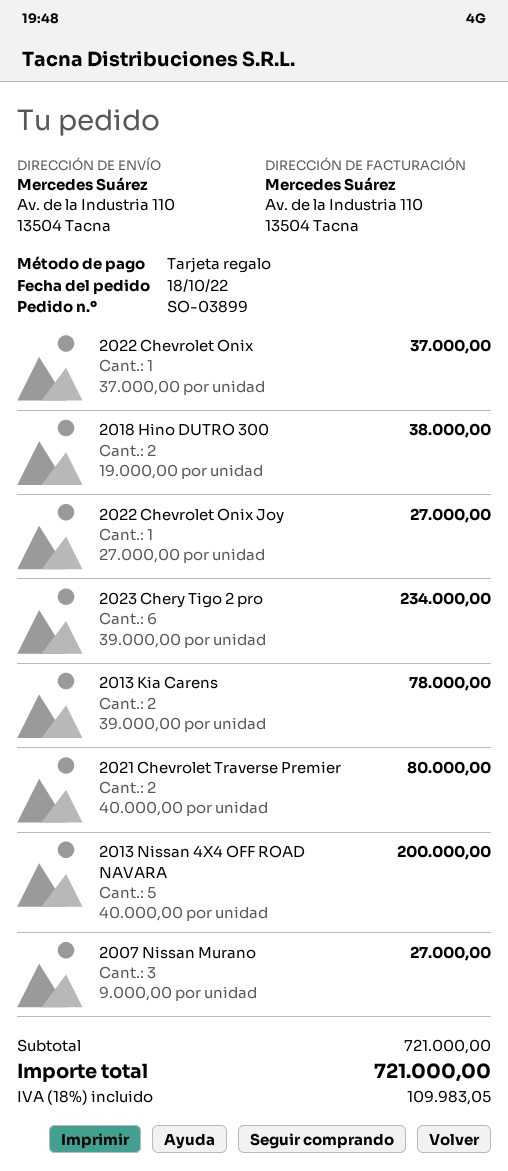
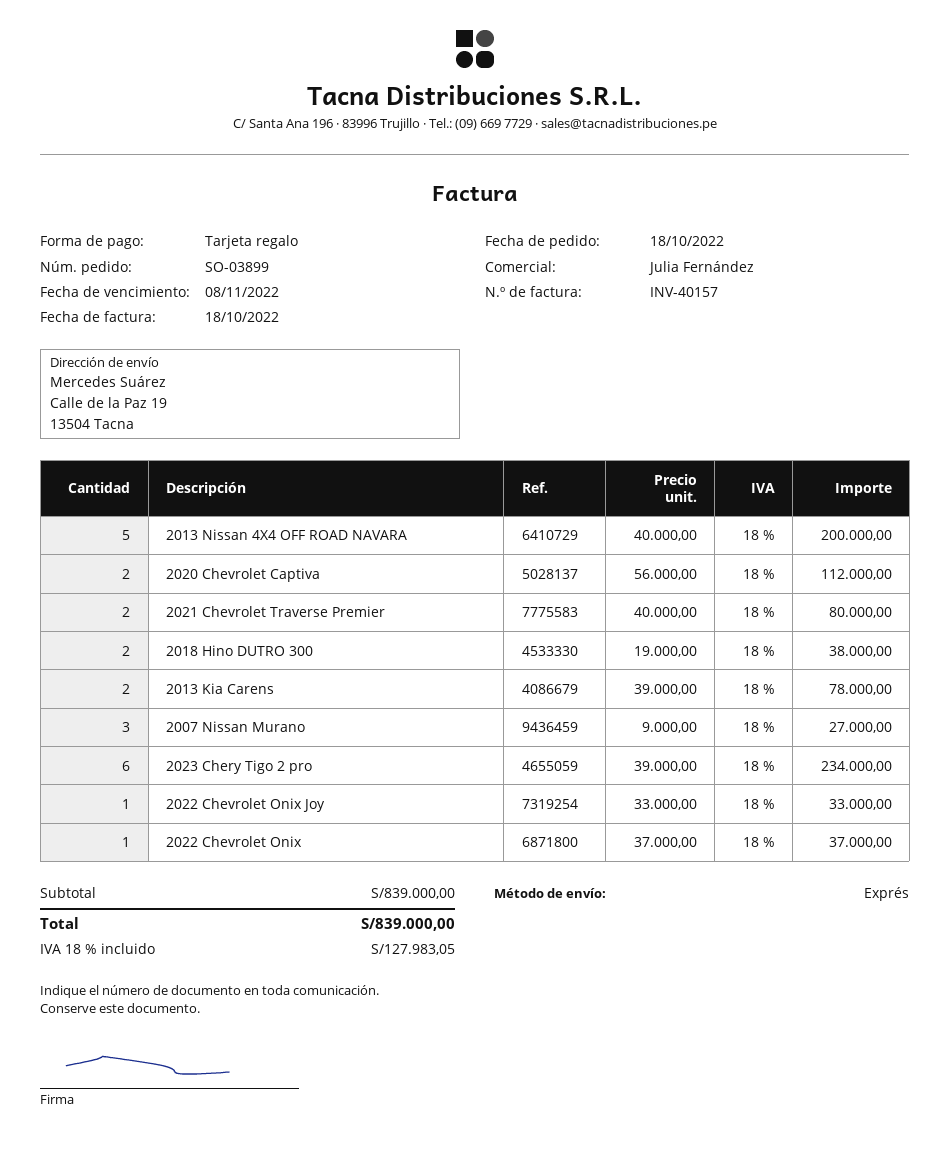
ship to: Av. de la Industria 110, 13504 Tacna -> Calle de la Paz 19, 13504 Tacna
2022 Chevrolet Onix Joy: 1 x 27000.00 = 27000.00 -> 1 x 33000.00 = 33000.00
2020 Chevrolet Captiva: none -> 2 x 56000.00 = 112000.00
subtotal: 721000.00 -> 839000.00
tax: 18% = 109983.05 -> 18% = 127983.05
total: 721000.00 -> 839000.00

